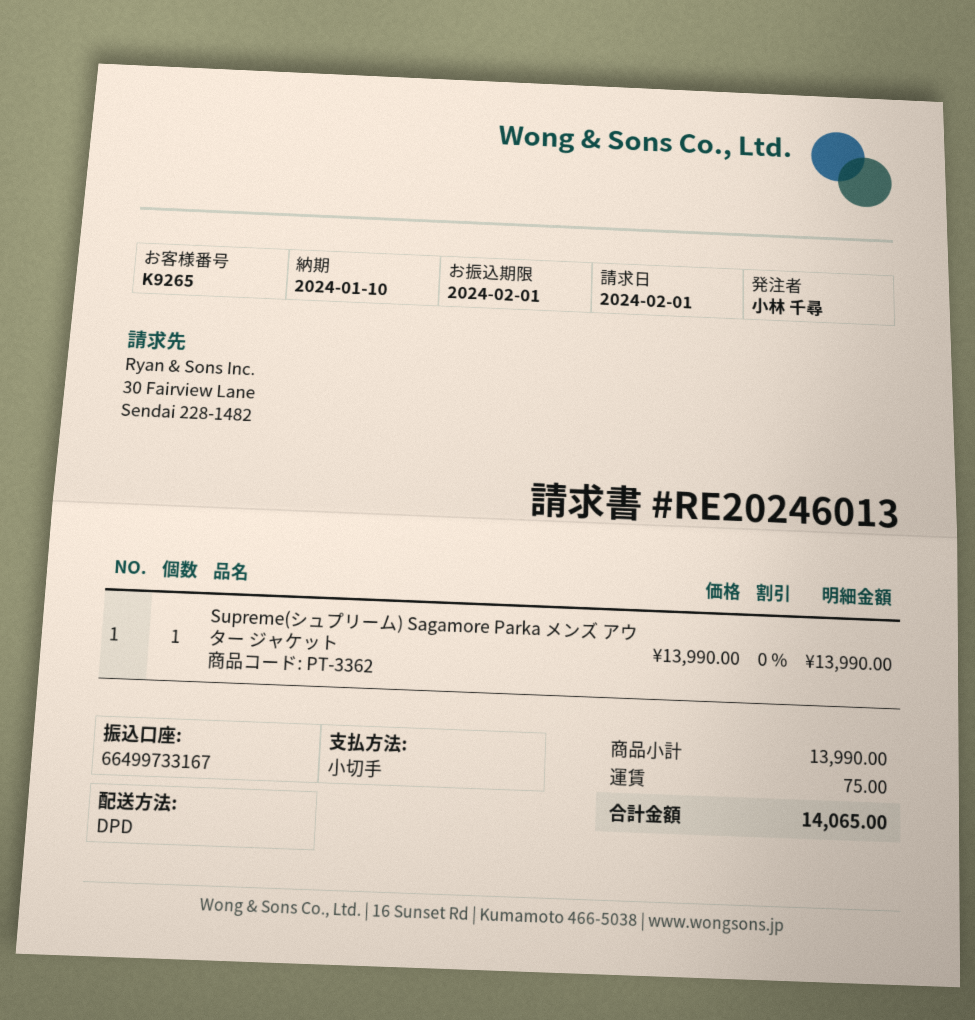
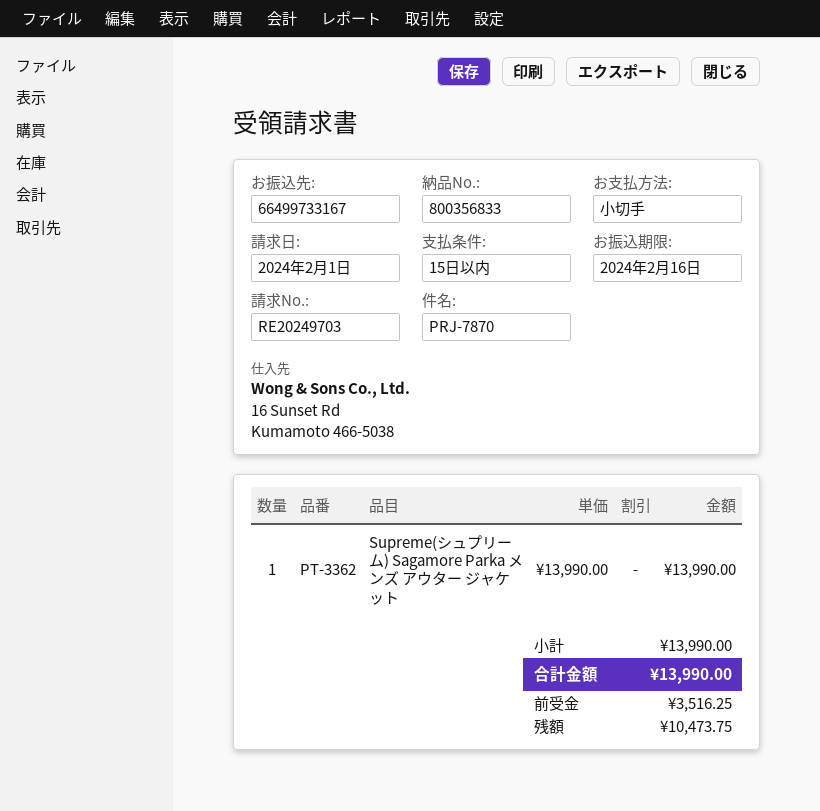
invoice number: RE20246013 -> RE20249703
due date: 2024-02-01 -> 2024-02-16
shipping: 75.00 -> none
total: 14065.00 -> 13990.00

